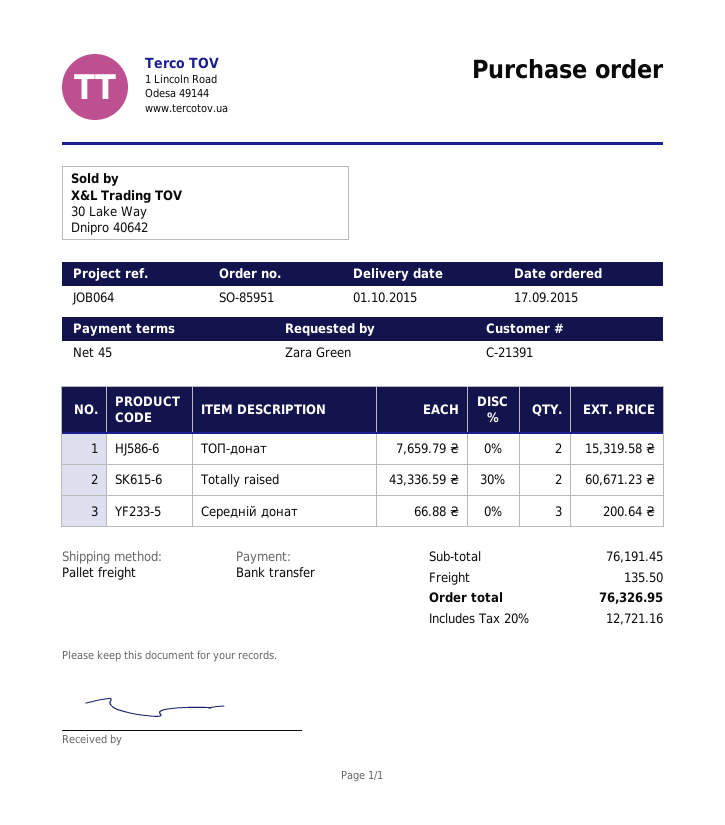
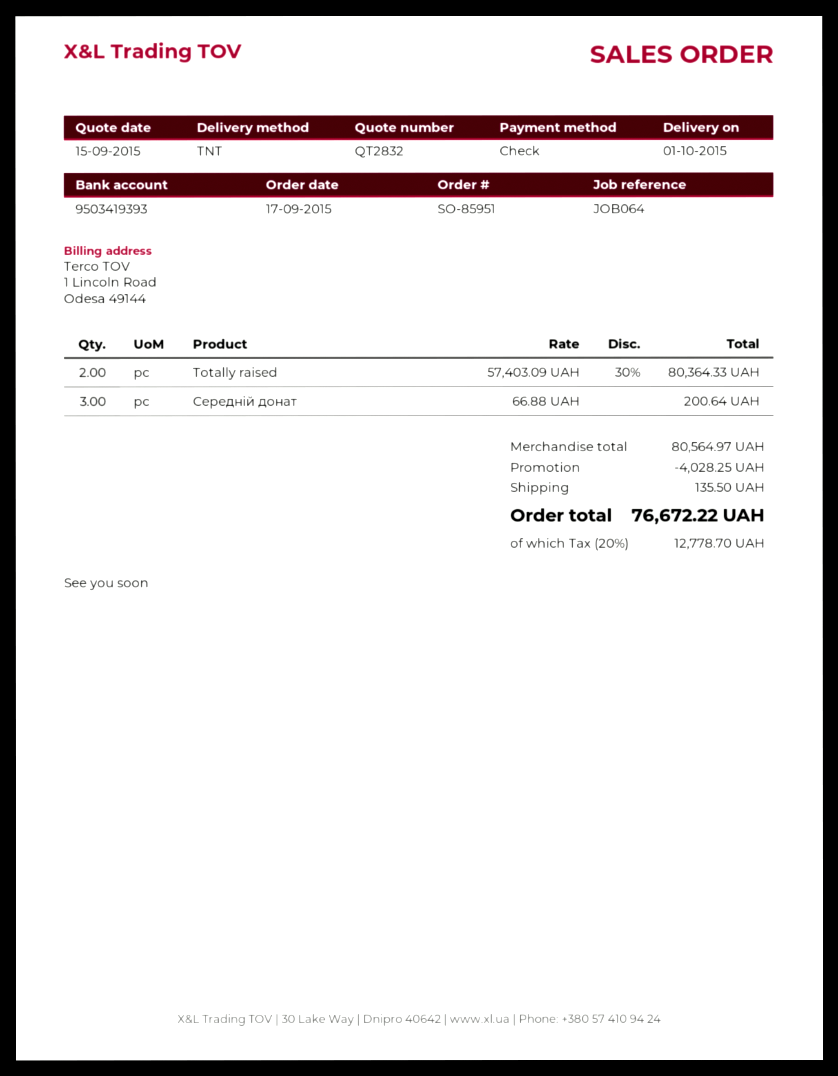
payment method: bank transfer -> cheque
shipping method: pallet freight -> TNT
ТОП-донат: 2 x 7659.79 = 15319.58 -> none
Totally raised: 2 x 43336.59 - 30% = 60671.23 -> 2 x 57403.09 - 30% = 80364.33
subtotal: 76191.45 -> 80564.97
discount: none -> 4028.25
tax: 20% = 12721.16 -> 20% = 12778.70
total: 76326.95 -> 76672.22

